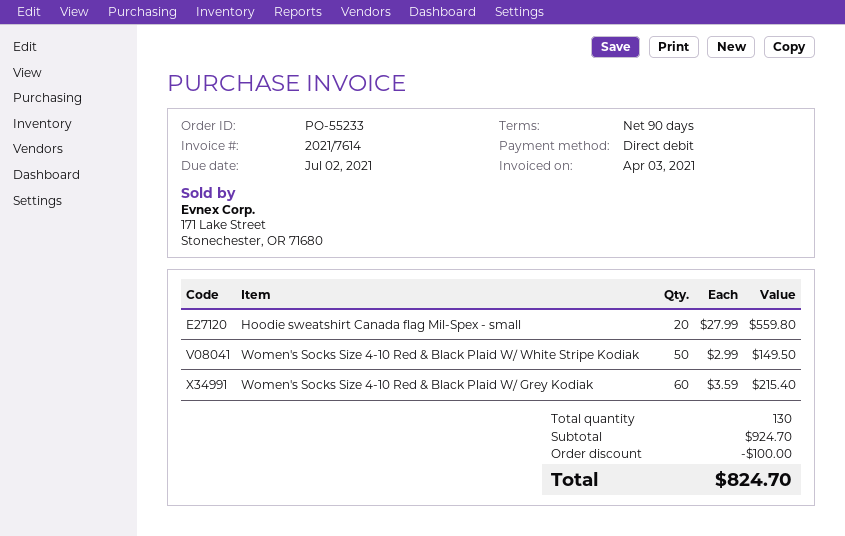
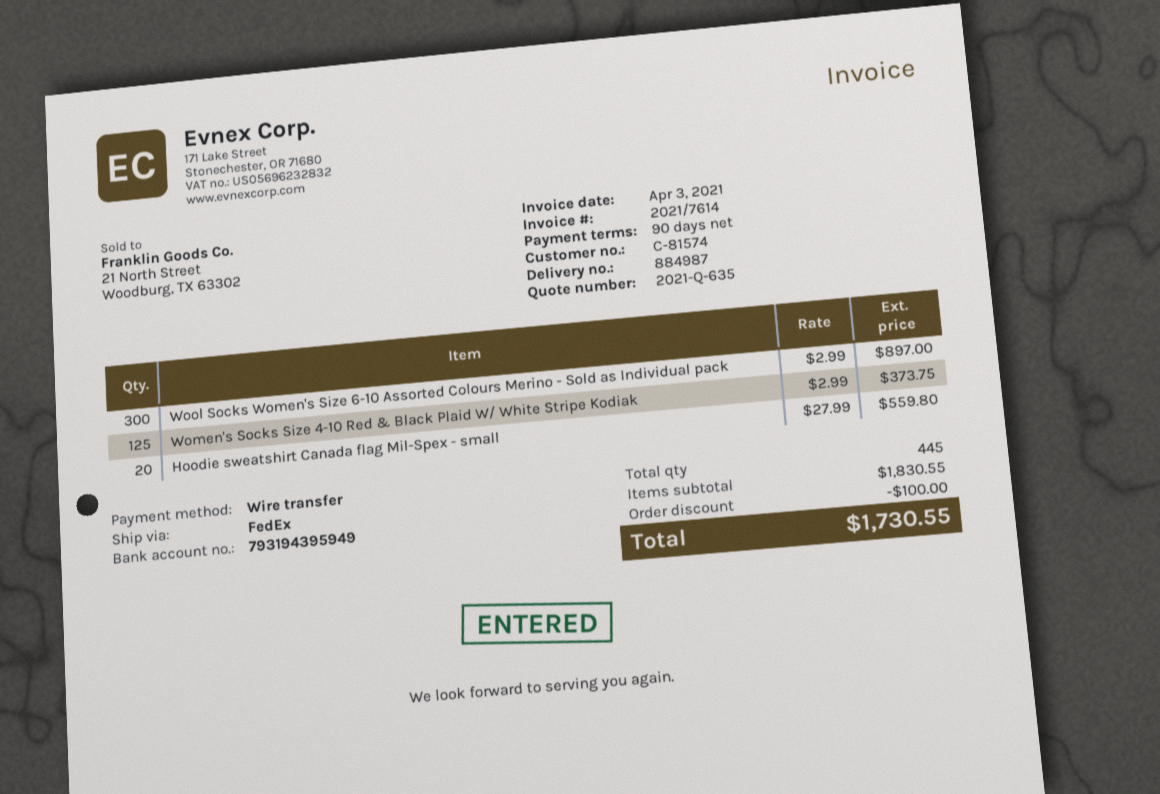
payment method: direct debit -> bank transfer
Women's Socks Size 4-10 Red & Black Plaid W/ White Stripe Kodiak: 50 x 2.99 = 149.50 -> 125 x 2.99 = 373.75
Women's Socks Size 4-10 Red & Black Plaid W/ Grey Kodiak: 60 x 3.59 = 215.40 -> none
Wool Socks Women's Size 6-10 Assorted Colours Merino - Sold as Individual pack: none -> 300 x 2.99 = 897.00
total quantity: 130 -> 445
subtotal: 924.70 -> 1830.55
total: 824.70 -> 1730.55

